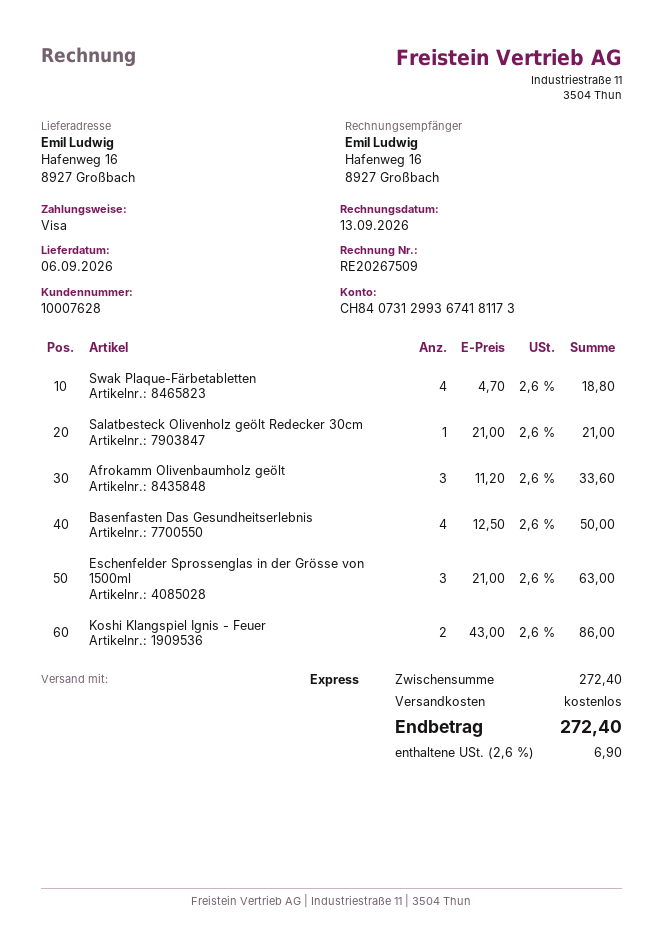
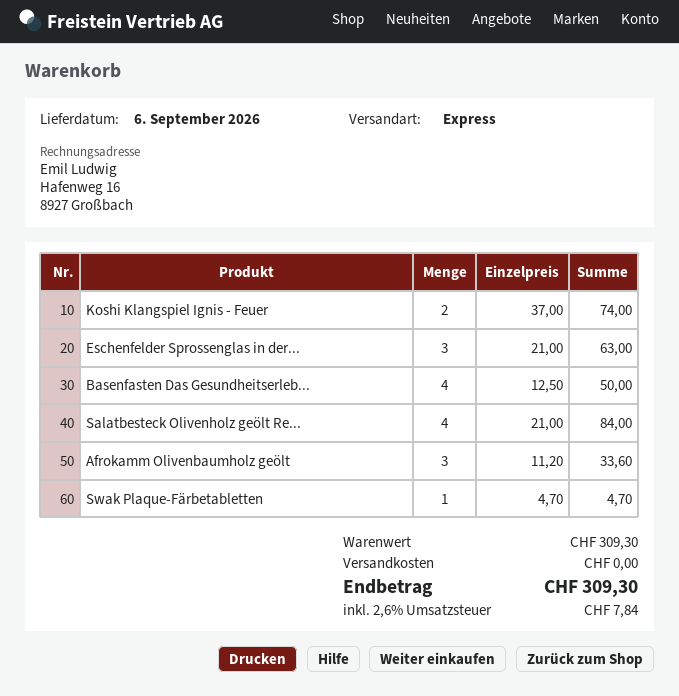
Swak Plaque-Färbetabletten: 4 x 4.70 = 18.80 -> 1 x 4.70 = 4.70
Salatbesteck Olivenholz geölt Redecker 30cm: 1 x 21.00 = 21.00 -> 4 x 21.00 = 84.00
Koshi Klangspiel Ignis - Feuer: 2 x 43.00 = 86.00 -> 2 x 37.00 = 74.00
subtotal: 272.40 -> 309.30
tax: 2.6% = 6.90 -> 2.6% = 7.84
total: 272.40 -> 309.30

